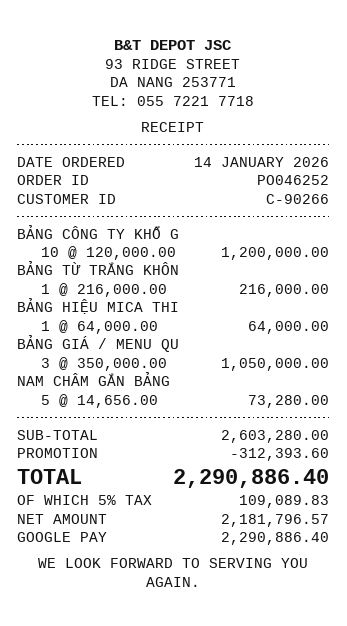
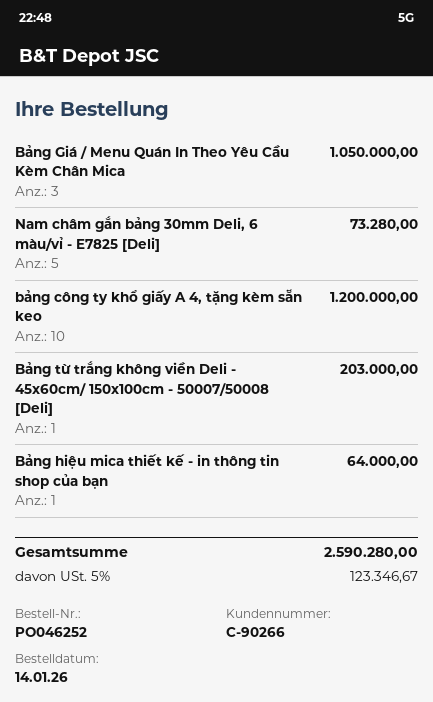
BẢNG TỪ TRẮNG KHÔN: 1 for 216000.00 -> 1 for 203000.00
discount: 312393.60 -> none
tax: 5% = 109089.83 -> 5% = 123346.67
total: 2290886.40 -> 2590280.00

